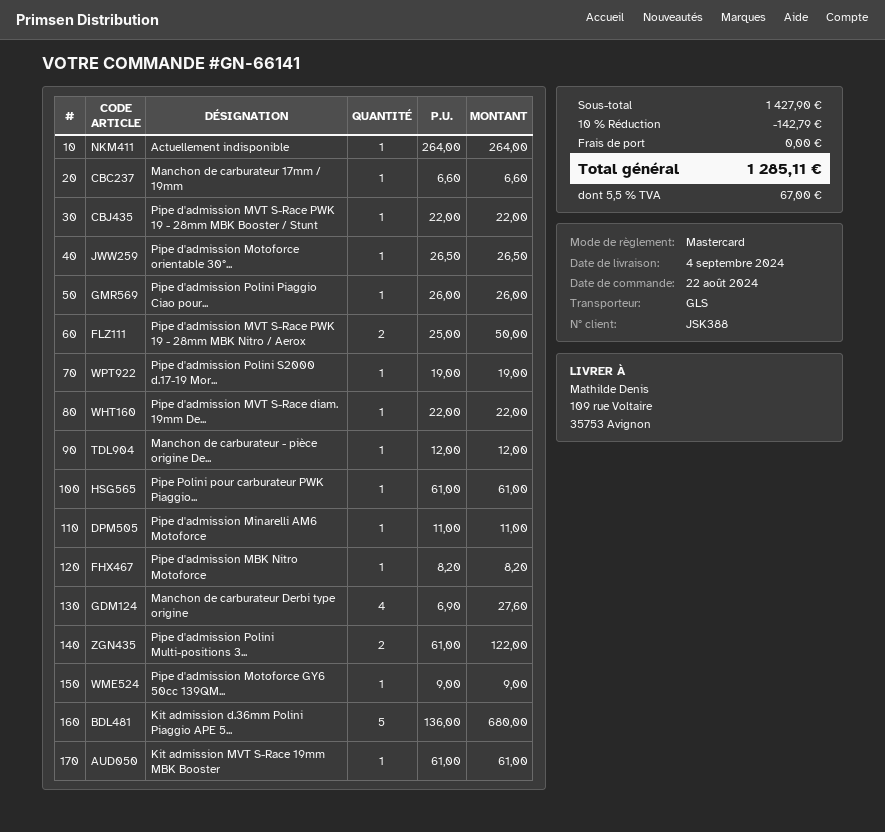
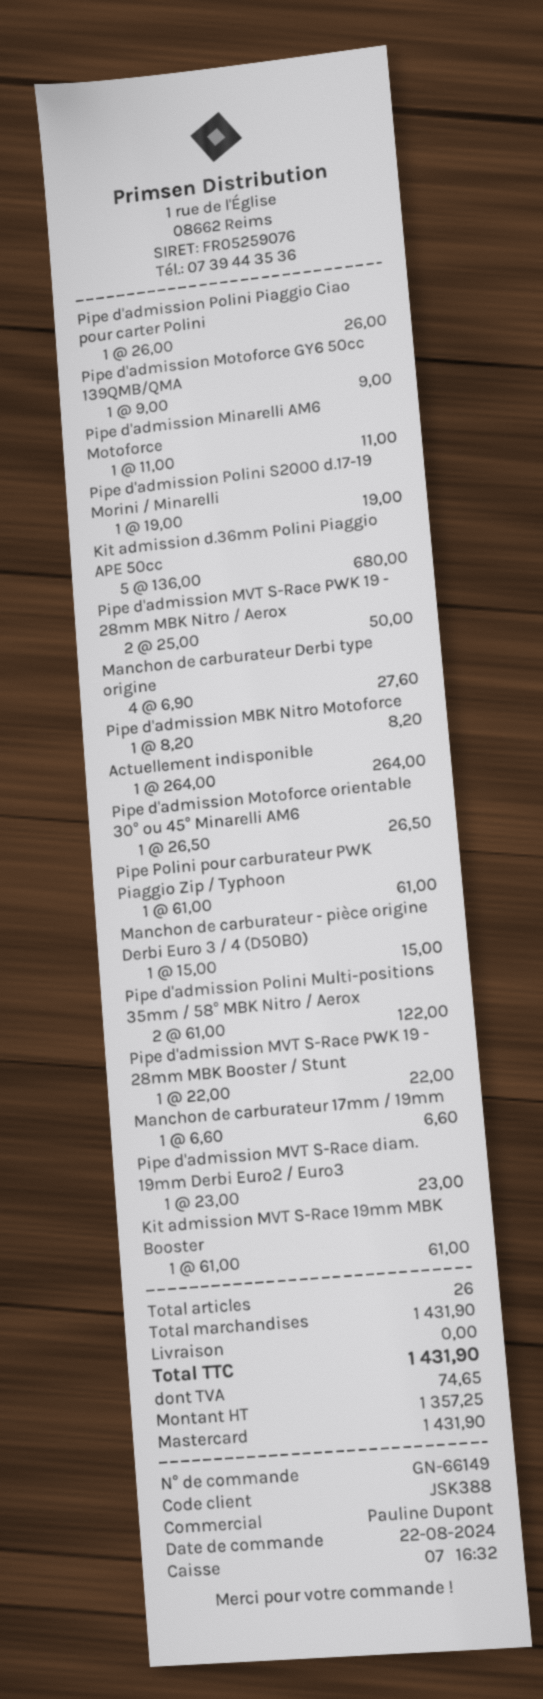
order number: GN-66141 -> GN-66149
Pipe d'admission MVT S-Race diam. 19mm De...: 1 x 22.00 = 22.00 -> 1 x 23.00 = 23.00
Manchon de carburateur - pièce origine De...: 1 x 12.00 = 12.00 -> 1 x 15.00 = 15.00
subtotal: 1427.90 -> 1431.90
discount: 10% = 142.79 -> none
tax: 67.00 -> 74.65
total: 1285.11 -> 1431.90

